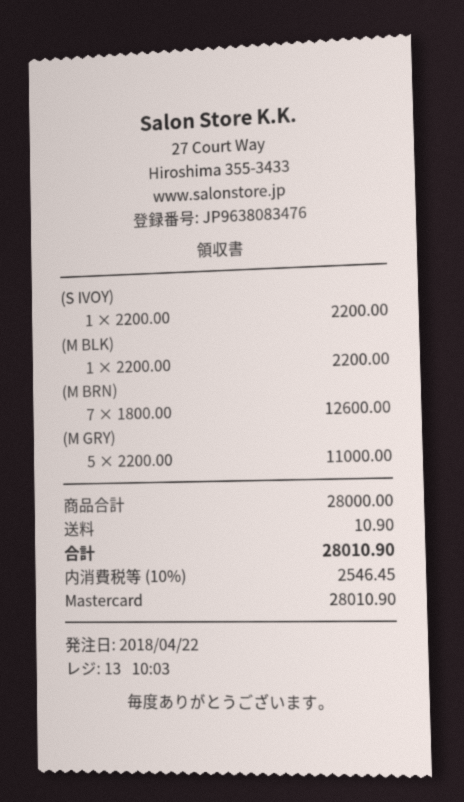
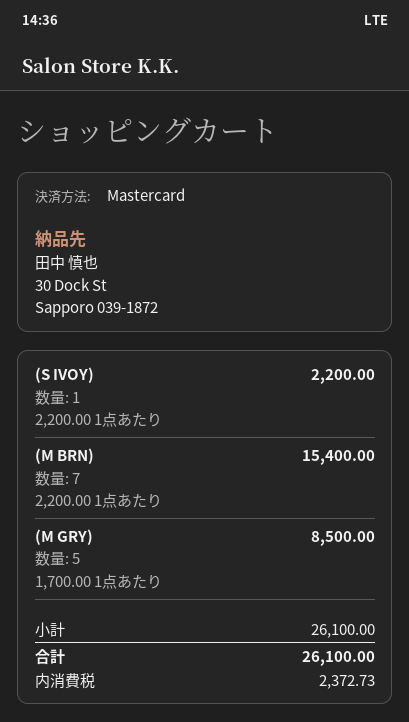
(M BLK): 1 x 2200.00 = 2200.00 -> none
(M BRN): 7 x 1800.00 = 12600.00 -> 7 x 2200.00 = 15400.00
(M GRY): 5 x 2200.00 = 11000.00 -> 5 x 1700.00 = 8500.00
subtotal: 28000.00 -> 26100.00
shipping: 10.90 -> none
tax: 2546.45 -> 2372.73
total: 28010.90 -> 26100.00

